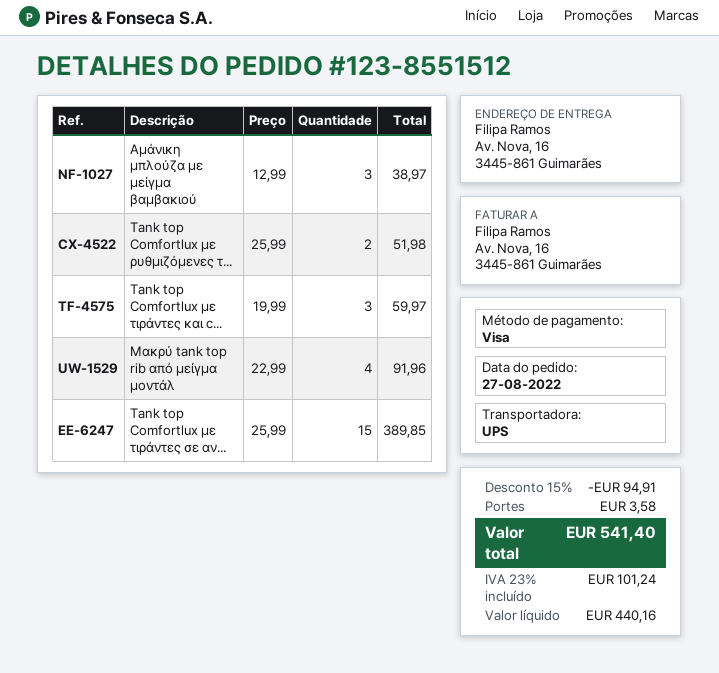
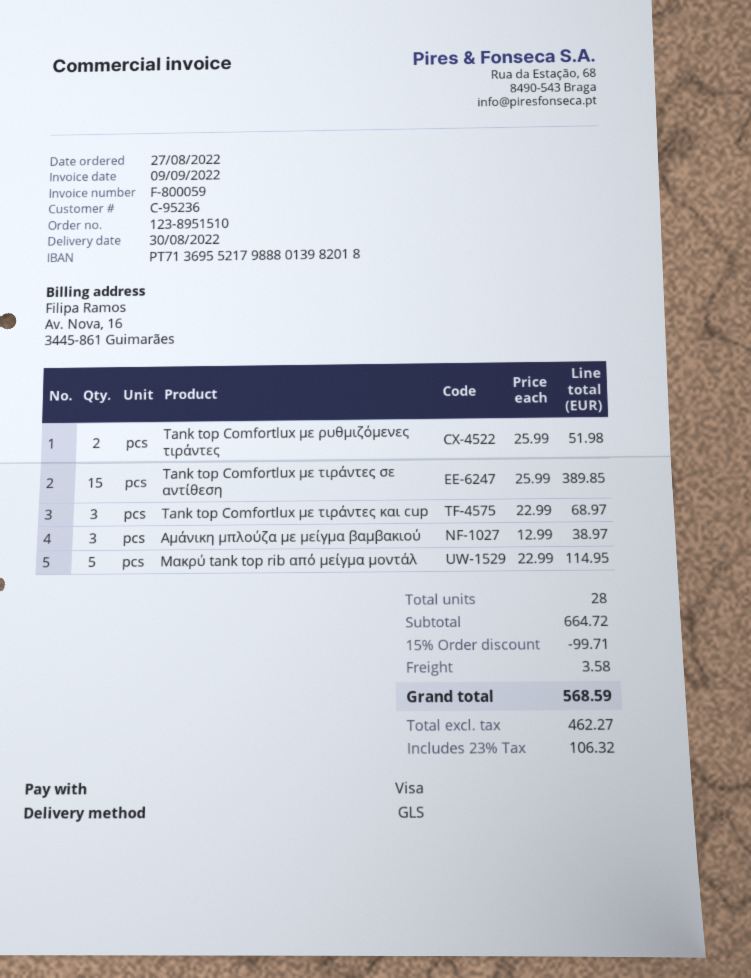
order number: 123-8551512 -> 123-8951510
shipping method: UPS -> GLS
Tank top Comfortlux με τιράντες και c...: 3 x 19.99 = 59.97 -> 3 x 22.99 = 68.97
Μακρύ tank top rib από μείγμα μοντάλ: 4 x 22.99 = 91.96 -> 5 x 22.99 = 114.95
discount: 15% = 94.91 -> 15% = 99.71
net: 440.16 -> 462.27
tax: 23% = 101.24 -> 23% = 106.32
total: 541.40 -> 568.59

